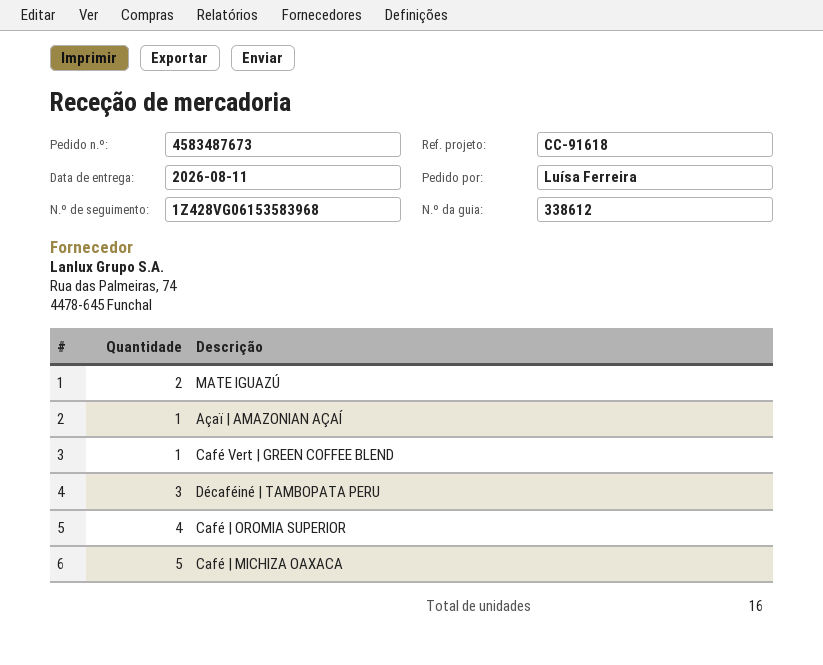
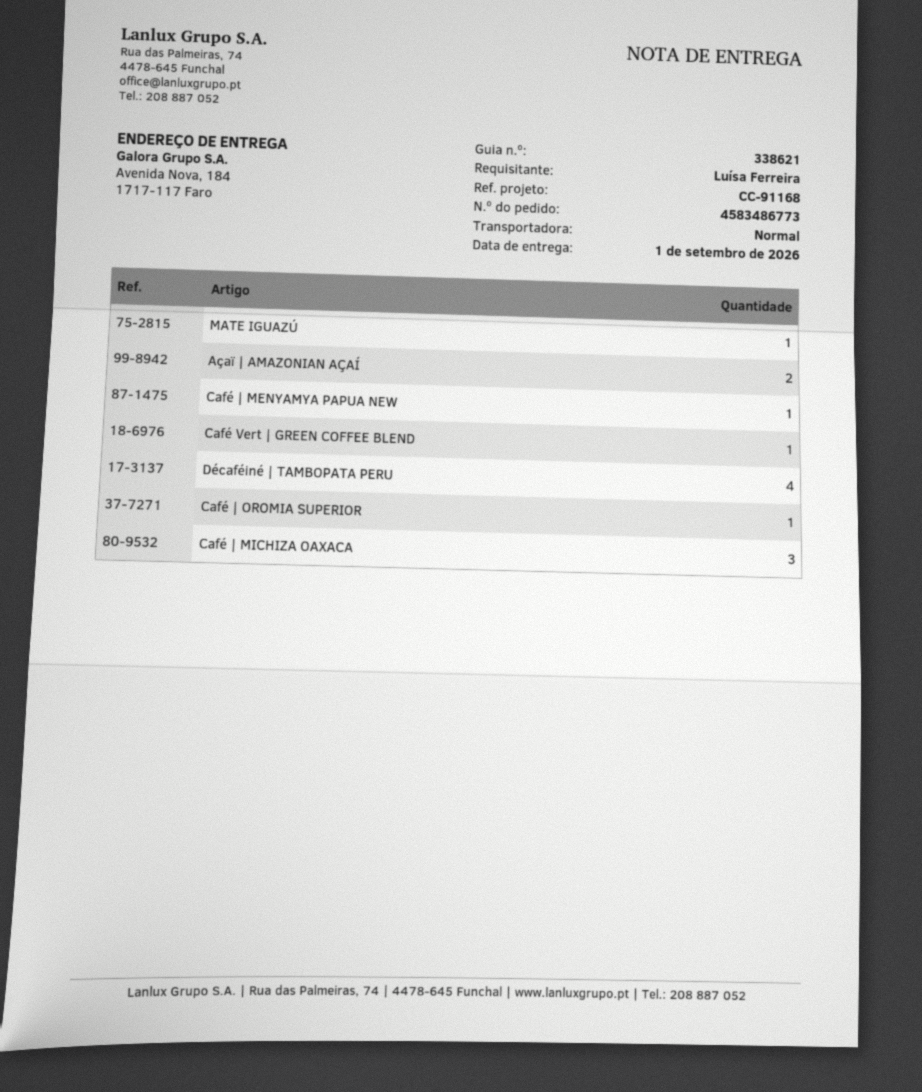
order number: 4583487673 -> 4583486773
delivery note number: 338612 -> 338621
delivery date: 2026-08-11 -> 2026-09-01
reference: CC-91618 -> CC-91168
MATE IGUAZÚ: 2 -> 1
Açaï | AMAZONIAN AÇAÍ: 1 -> 2
Décaféiné | TAMBOPATA PERU: 3 -> 4
Café | OROMIA SUPERIOR: 4 -> 1
Café | MICHIZA OAXACA: 5 -> 3
Café | MENYAMYA PAPUA NEW: none -> 1

